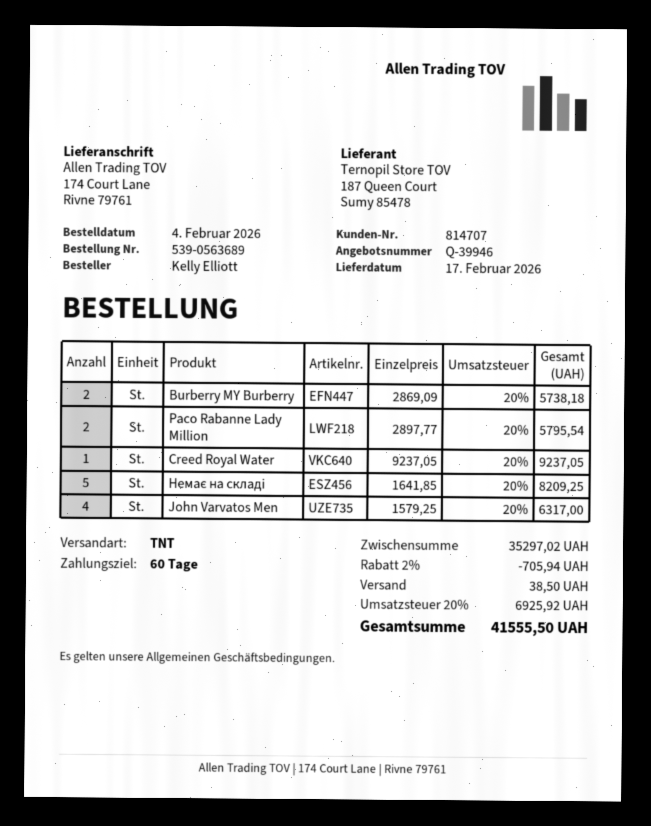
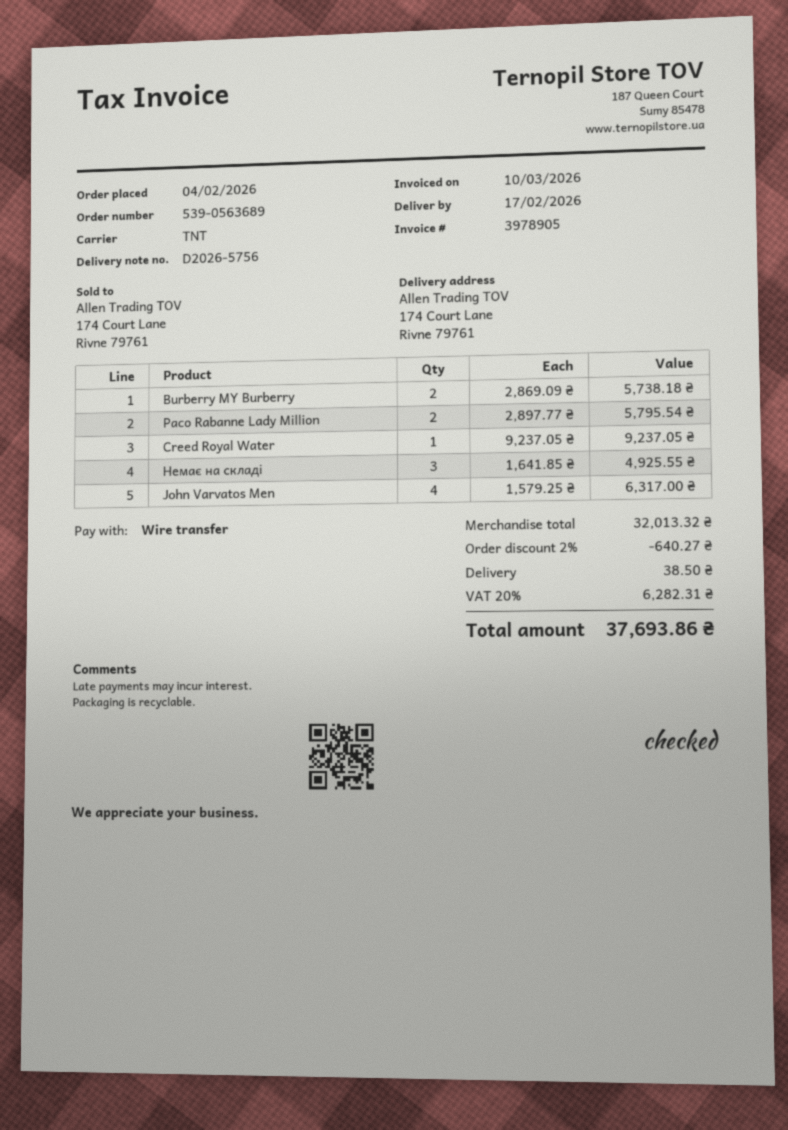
Немає на складі: 5 x 1641.85 = 8209.25 -> 3 x 1641.85 = 4925.55
subtotal: 35297.02 -> 32013.32
discount: 2% = 705.94 -> 2% = 640.27
tax: 20% = 6925.92 -> 20% = 6282.31
total: 41555.50 -> 37693.86

